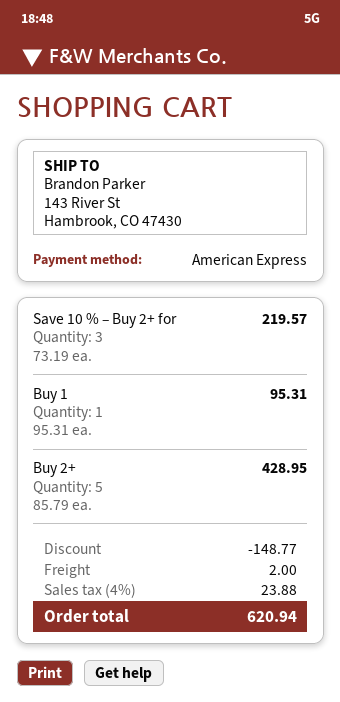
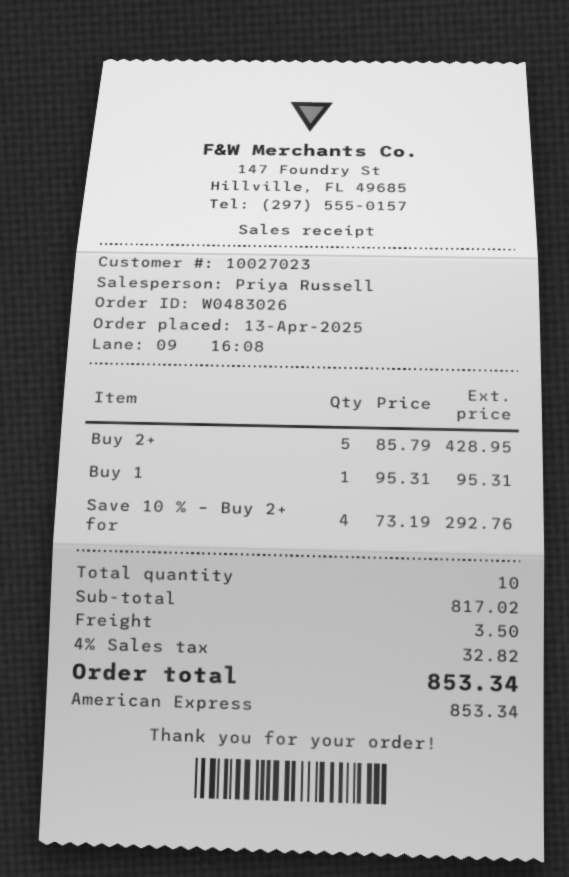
Save 10 % – Buy 2+ for: 3 x 73.19 = 219.57 -> 4 x 73.19 = 292.76
discount: 148.77 -> none
shipping: 2.00 -> 3.50
tax: 4% = 23.88 -> 4% = 32.82
total: 620.94 -> 853.34

